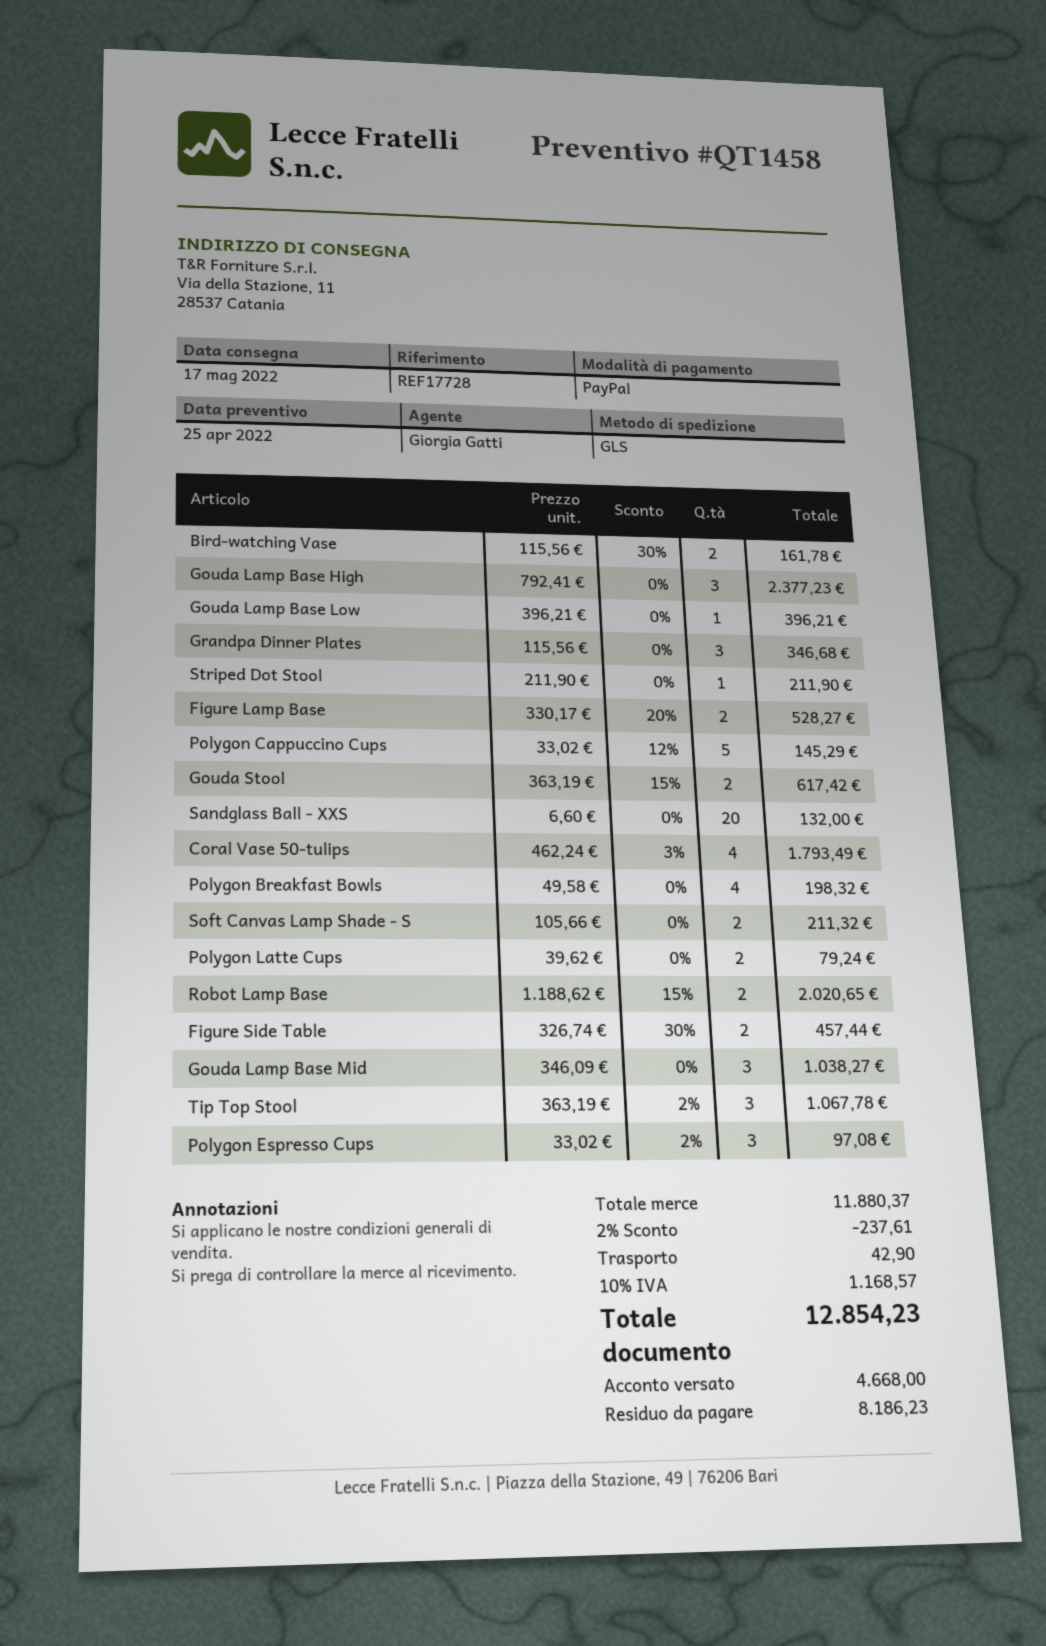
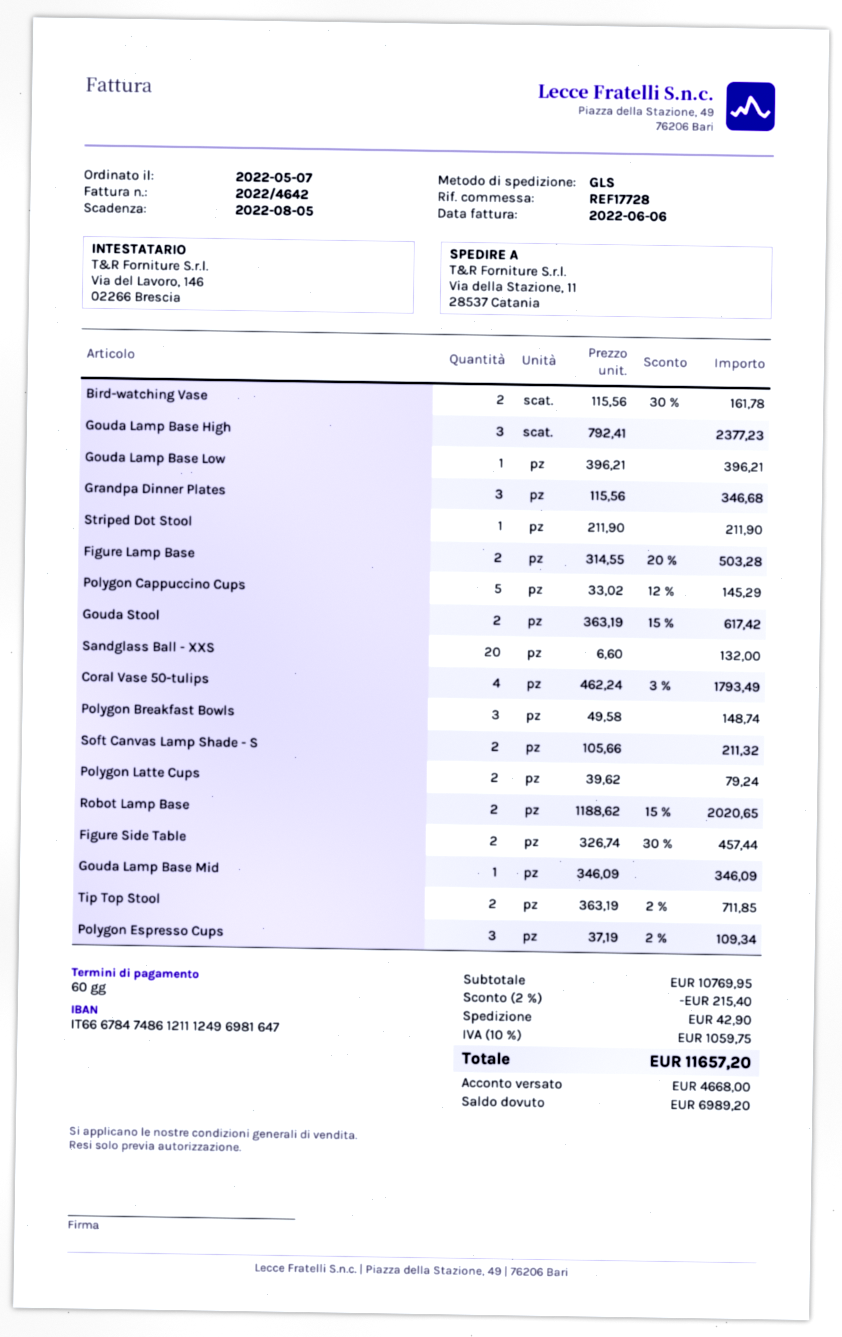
Figure Lamp Base: 2 x 330.17 - 20% = 528.27 -> 2 x 314.55 - 20% = 503.28
Polygon Breakfast Bowls: 4 x 49.58 = 198.32 -> 3 x 49.58 = 148.74
Gouda Lamp Base Mid: 3 x 346.09 = 1038.27 -> 1 x 346.09 = 346.09
Tip Top Stool: 3 x 363.19 - 2% = 1067.78 -> 2 x 363.19 - 2% = 711.85
Polygon Espresso Cups: 3 x 33.02 - 2% = 97.08 -> 3 x 37.19 - 2% = 109.34
subtotal: 11880.37 -> 10769.95
discount: 2% = 237.61 -> 2% = 215.40
tax: 10% = 1168.57 -> 10% = 1059.75
total: 12854.23 -> 11657.20
balance: 8186.23 -> 6989.20

